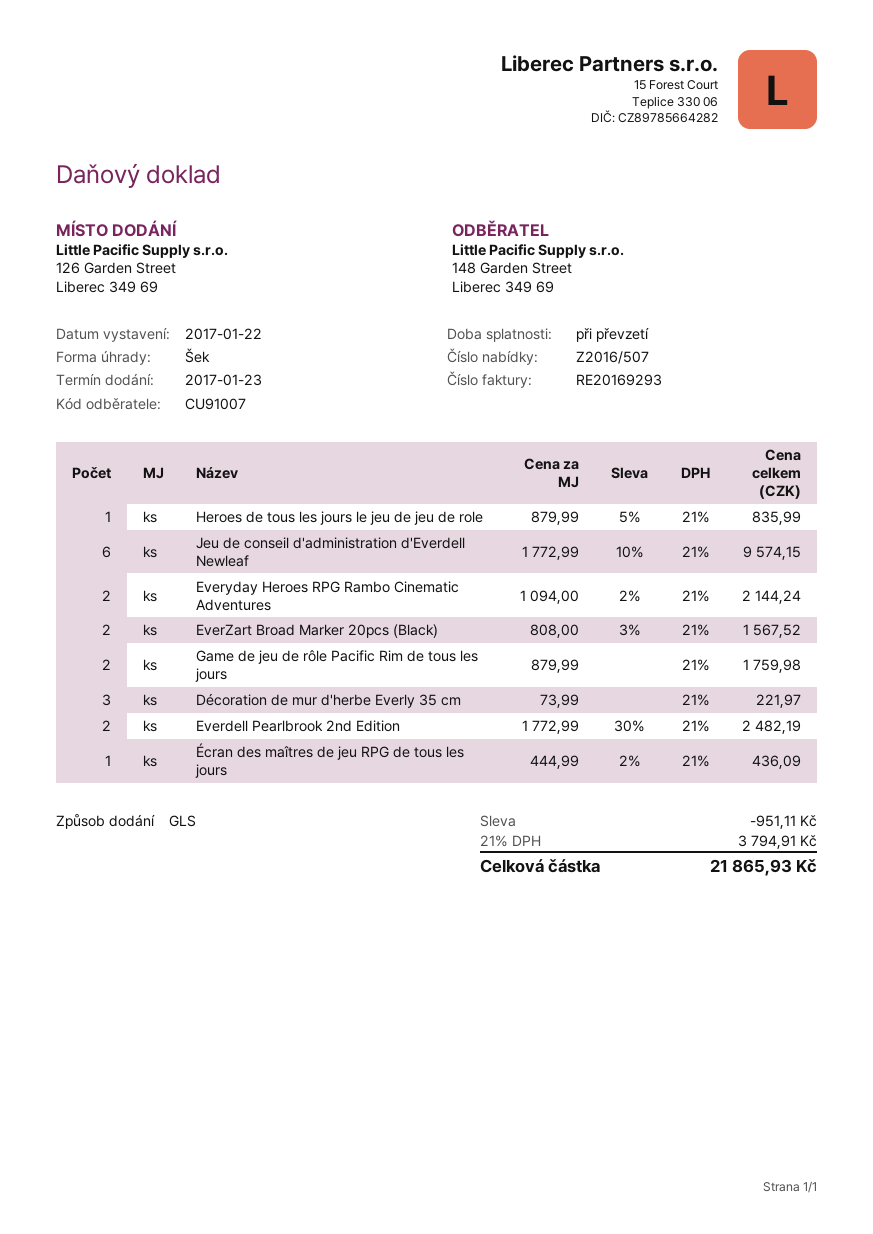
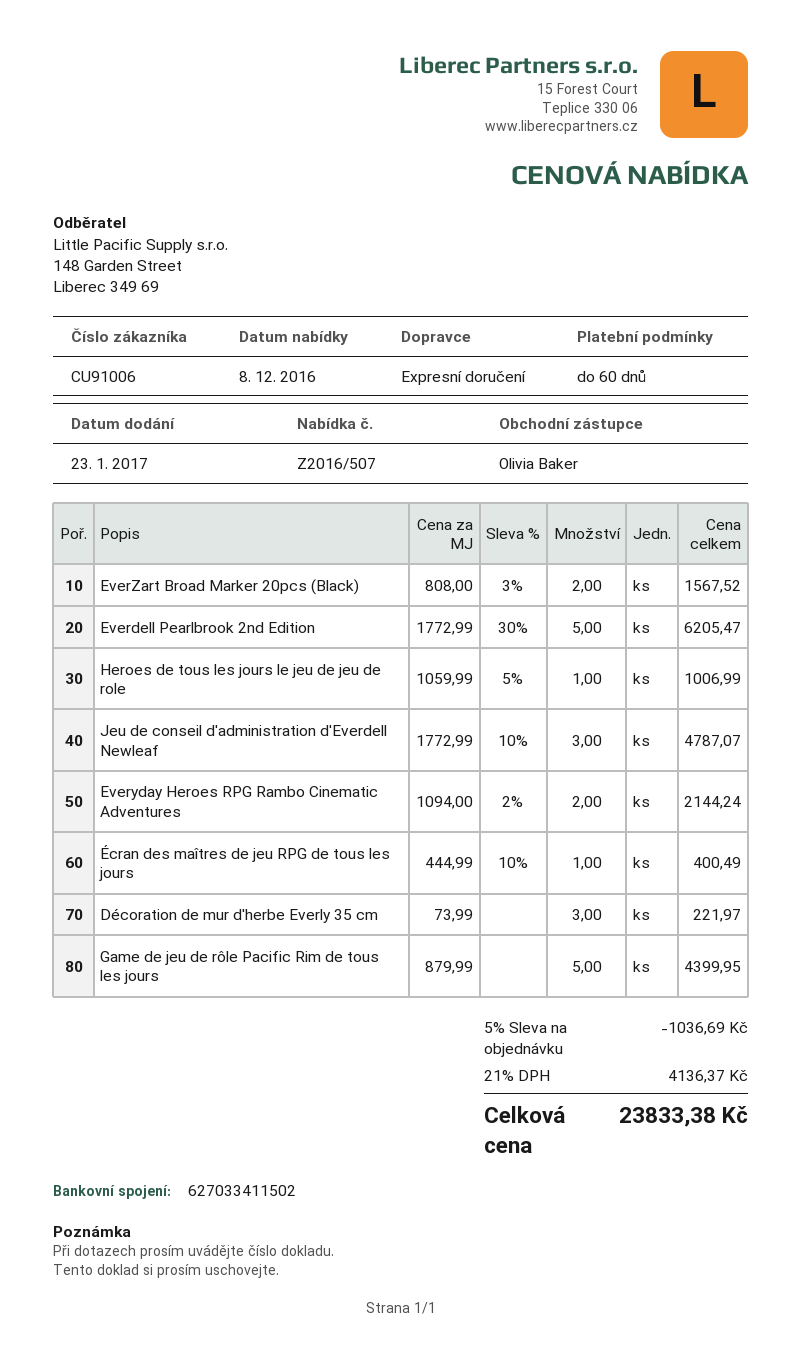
payment terms: on receipt -> 60 days
customer number: CU91007 -> CU91006
shipping method: GLS -> express
Heroes de tous les jours le jeu de jeu de role: 1 x 879.99 - 5% = 835.99 -> 1 x 1059.99 - 5% = 1006.99
Jeu de conseil d'administration d'Everdell Newleaf: 6 x 1772.99 - 10% = 9574.15 -> 3 x 1772.99 - 10% = 4787.07
Game de jeu de rôle Pacific Rim de tous les jours: 2 x 879.99 = 1759.98 -> 5 x 879.99 = 4399.95
Everdell Pearlbrook 2nd Edition: 2 x 1772.99 - 30% = 2482.19 -> 5 x 1772.99 - 30% = 6205.47
Écran des maîtres de jeu RPG de tous les jours: 1 x 444.99 - 2% = 436.09 -> 1 x 444.99 - 10% = 400.49
discount: 951.11 -> 1036.69
tax: 21% = 3794.91 -> 21% = 4136.37
total: 21865.93 -> 23833.38

